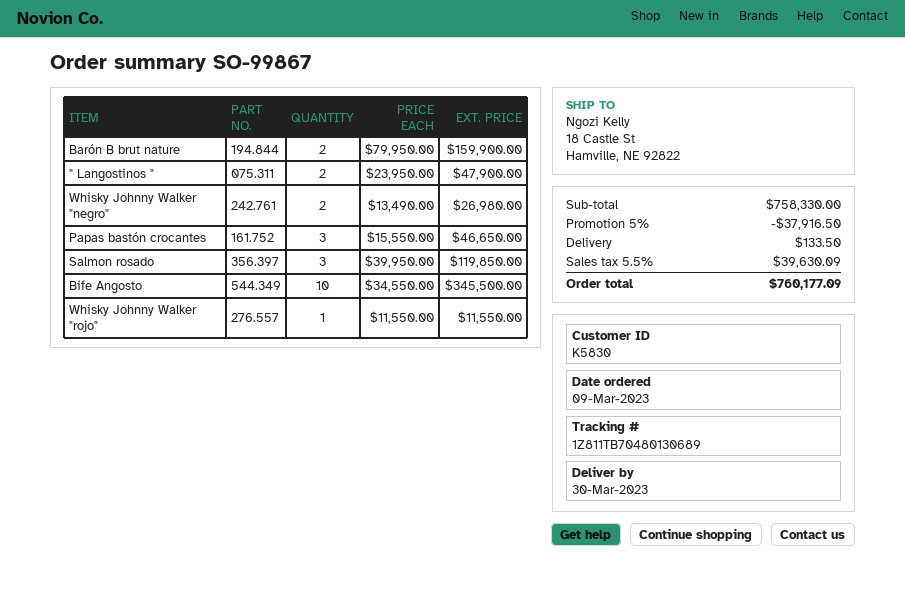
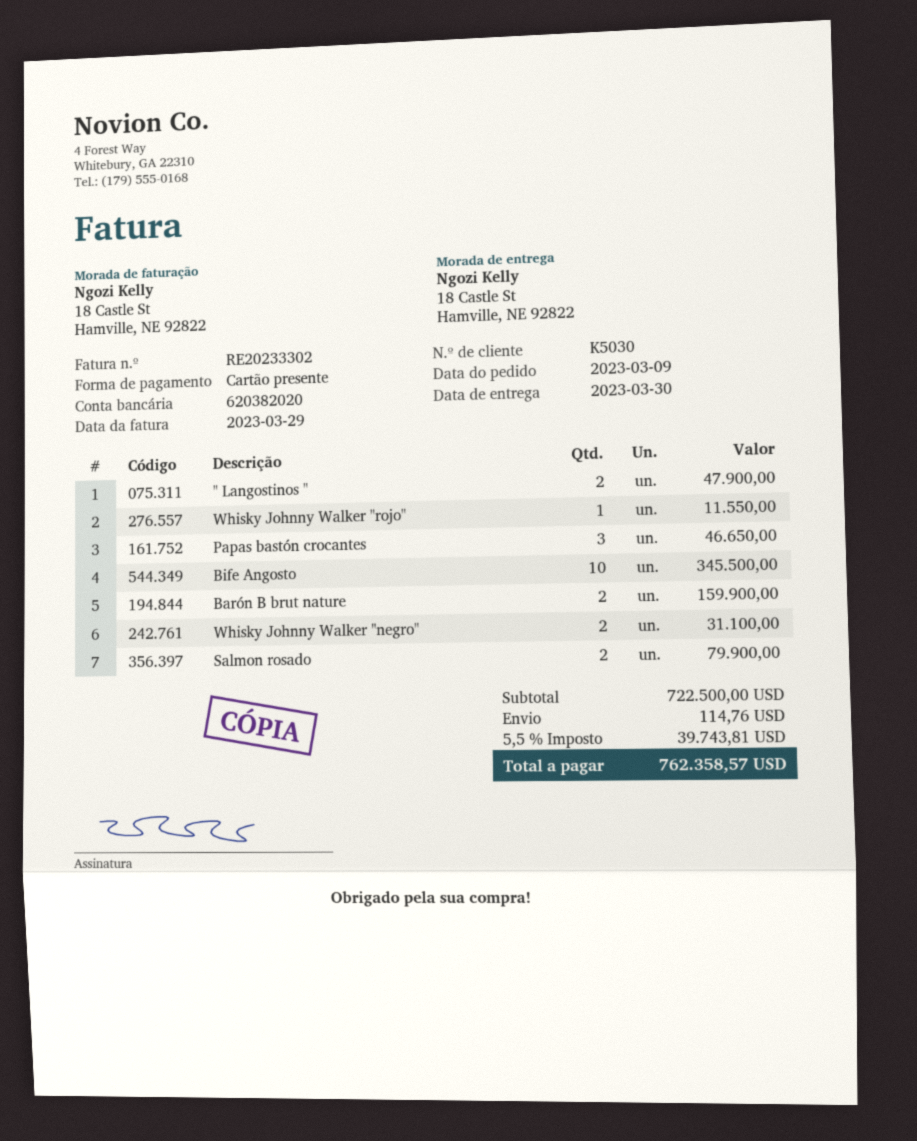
customer number: K5830 -> K5030
Whisky Johnny Walker "negro": 2 for 26980.00 -> 2 for 31100.00
Salmon rosado: 3 for 119850.00 -> 2 for 79900.00
subtotal: 758330.00 -> 722500.00
discount: 5% = 37916.50 -> none
shipping: 133.50 -> 114.76
tax: 5.5% = 39630.09 -> 5.5% = 39743.81
total: 760177.09 -> 762358.57

